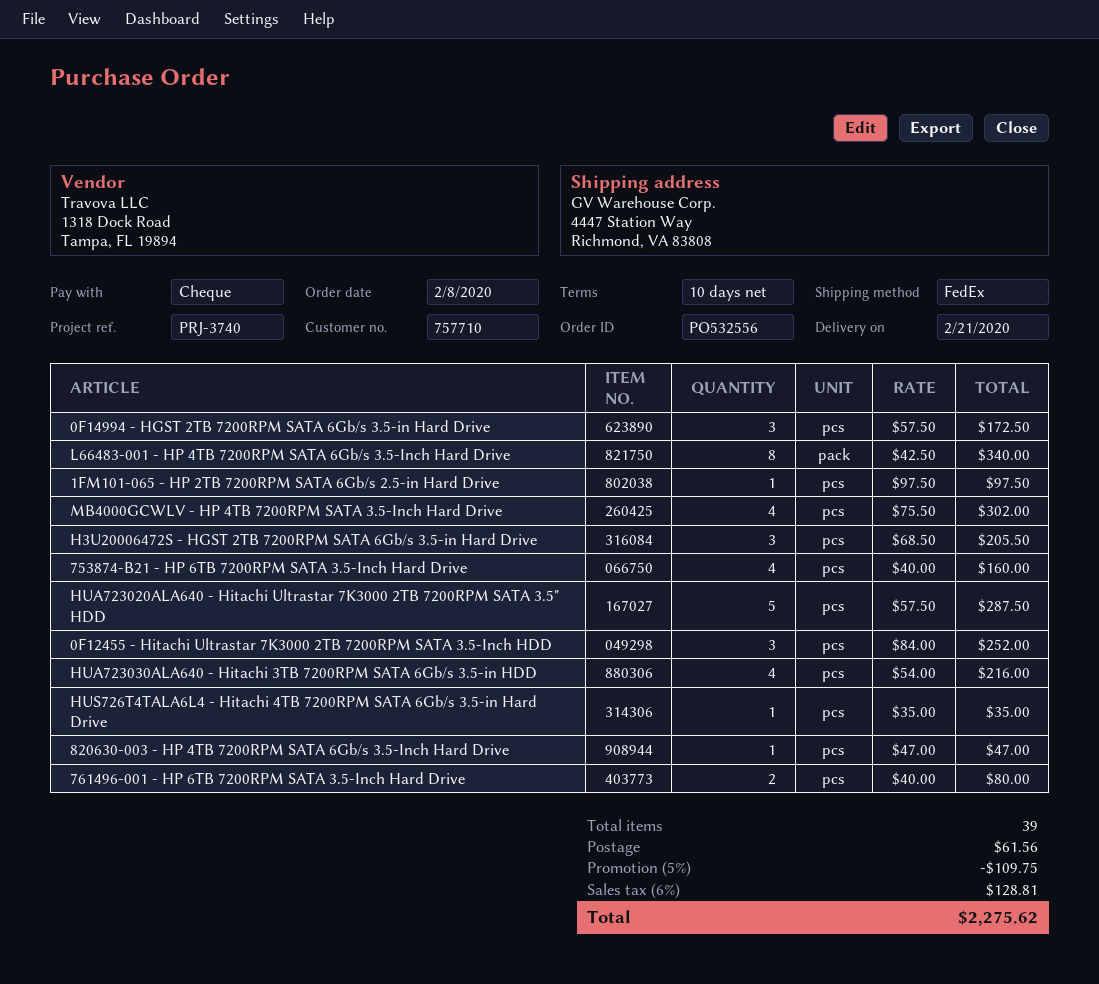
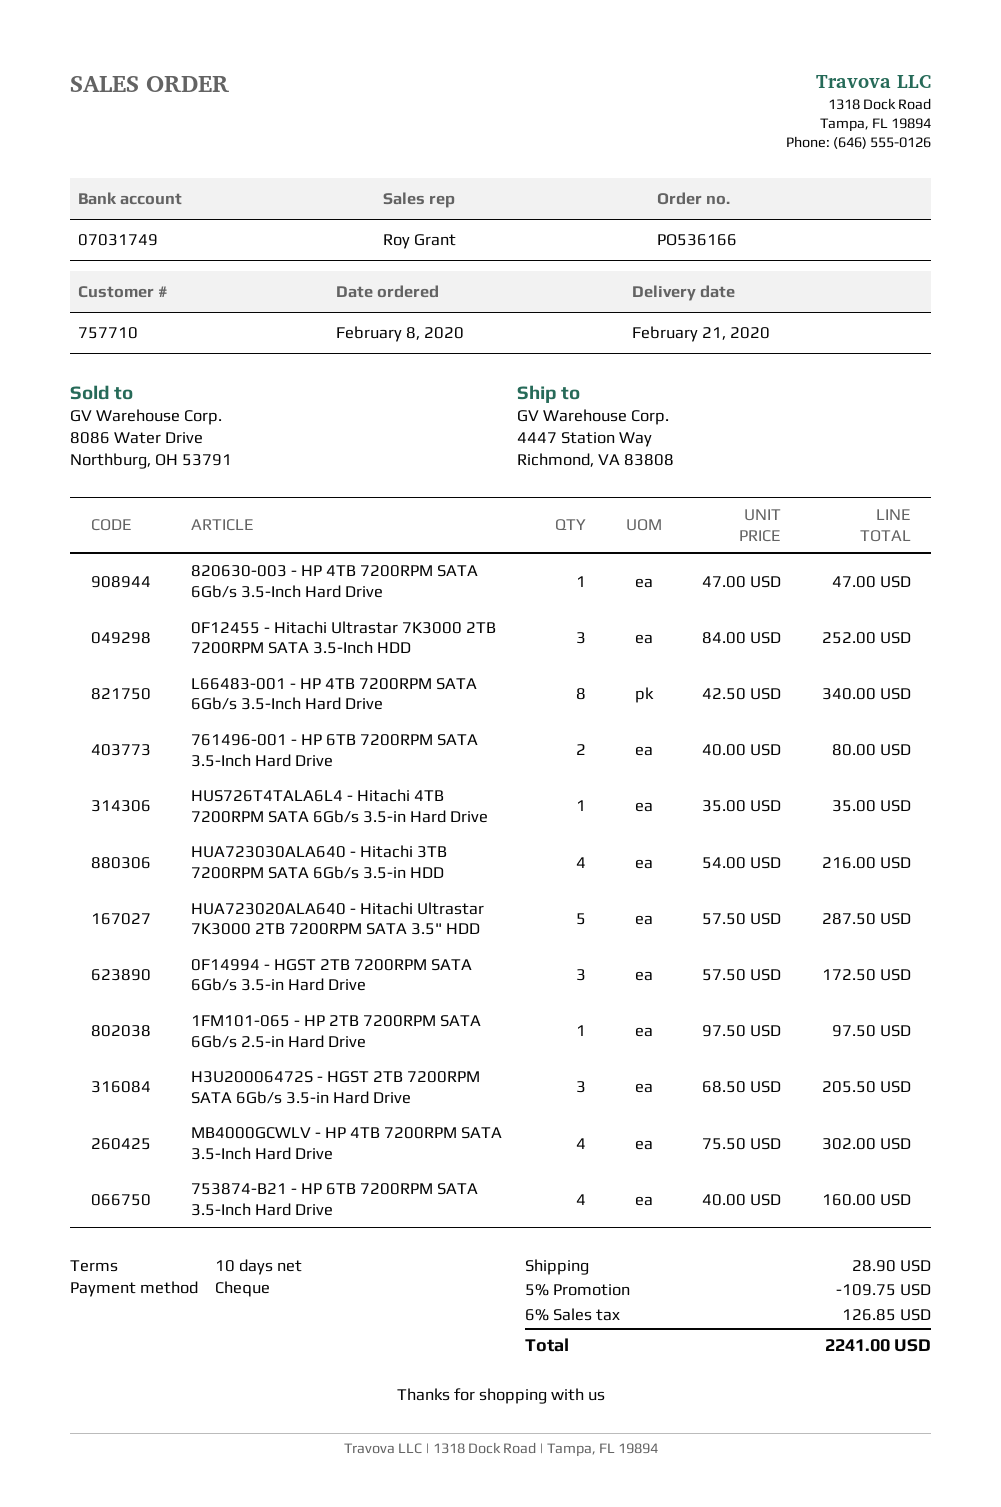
order number: PO532556 -> PO536166
shipping: 61.56 -> 28.90
tax: 6% = 128.81 -> 6% = 126.85
total: 2275.62 -> 2241.00

